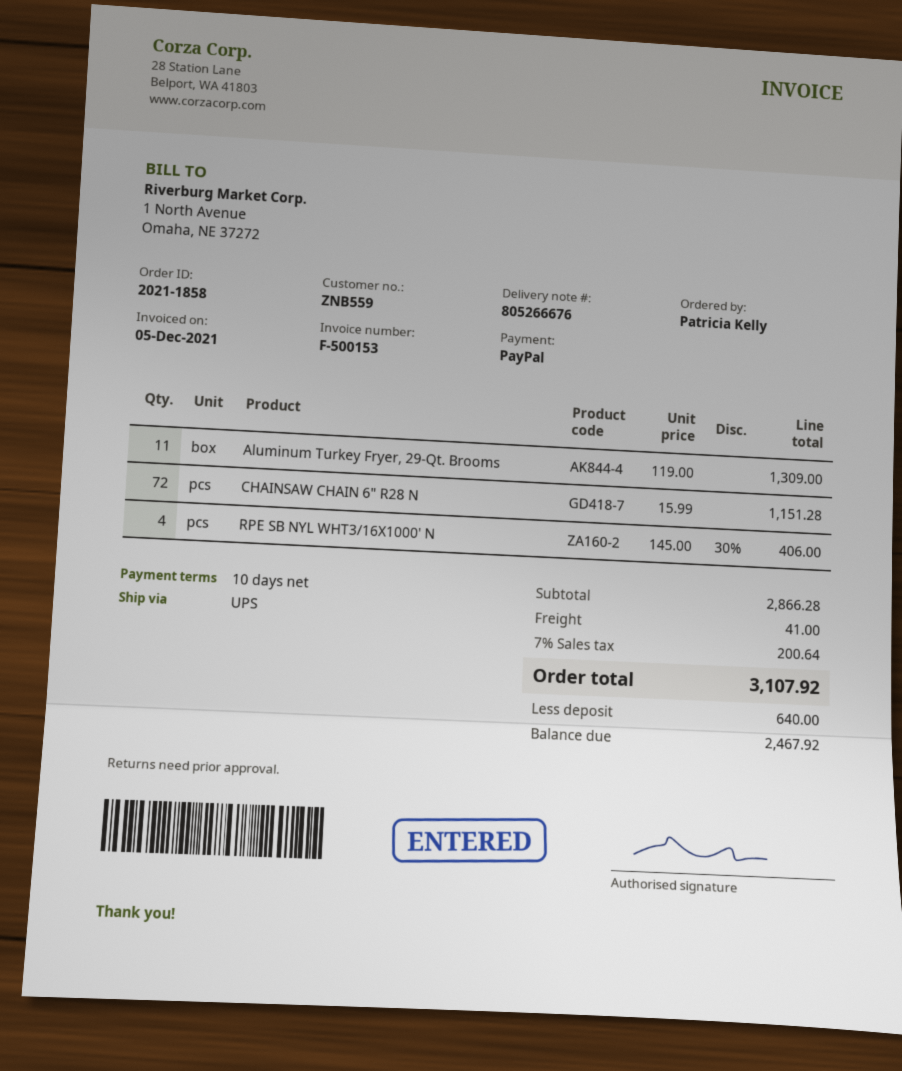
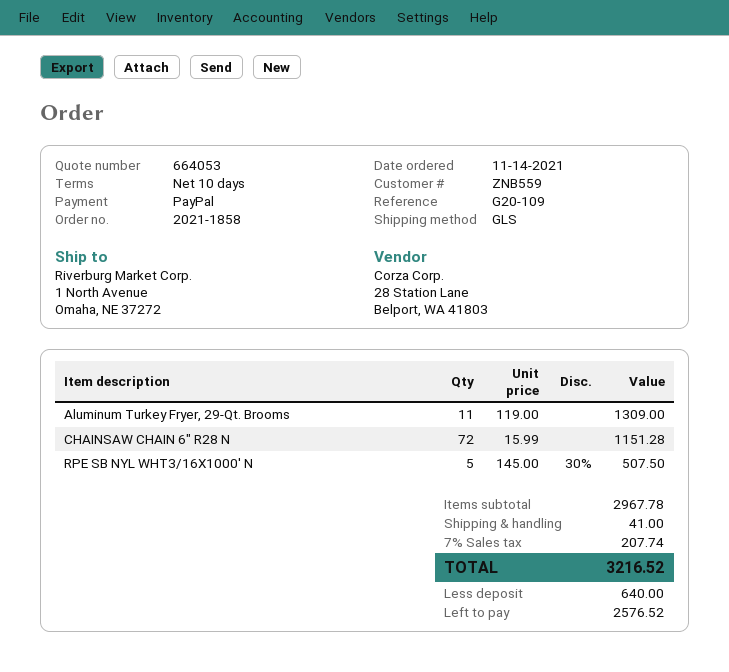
shipping method: UPS -> GLS
RPE SB NYL WHT3/16X1000' N: 4 x 145.00 - 30% = 406.00 -> 5 x 145.00 - 30% = 507.50
subtotal: 2866.28 -> 2967.78
tax: 7% = 200.64 -> 7% = 207.74
total: 3107.92 -> 3216.52
balance: 2467.92 -> 2576.52

